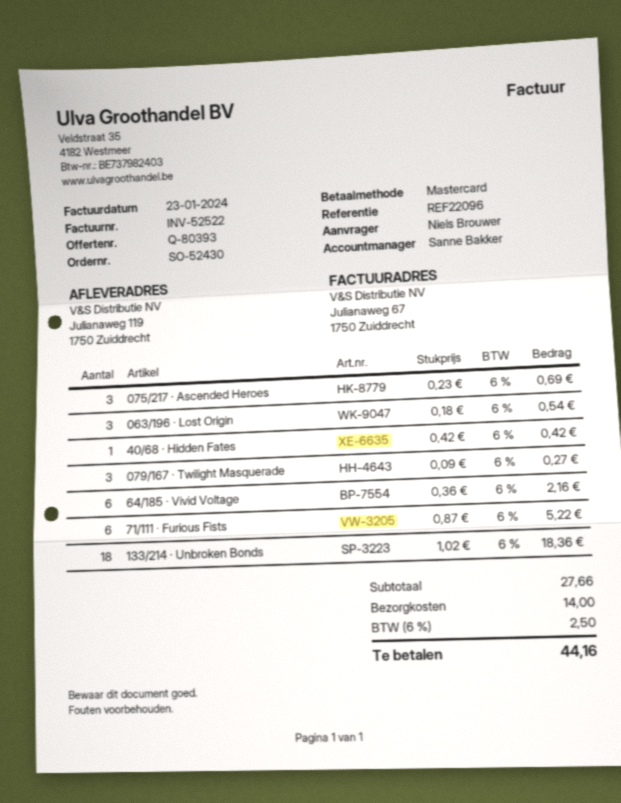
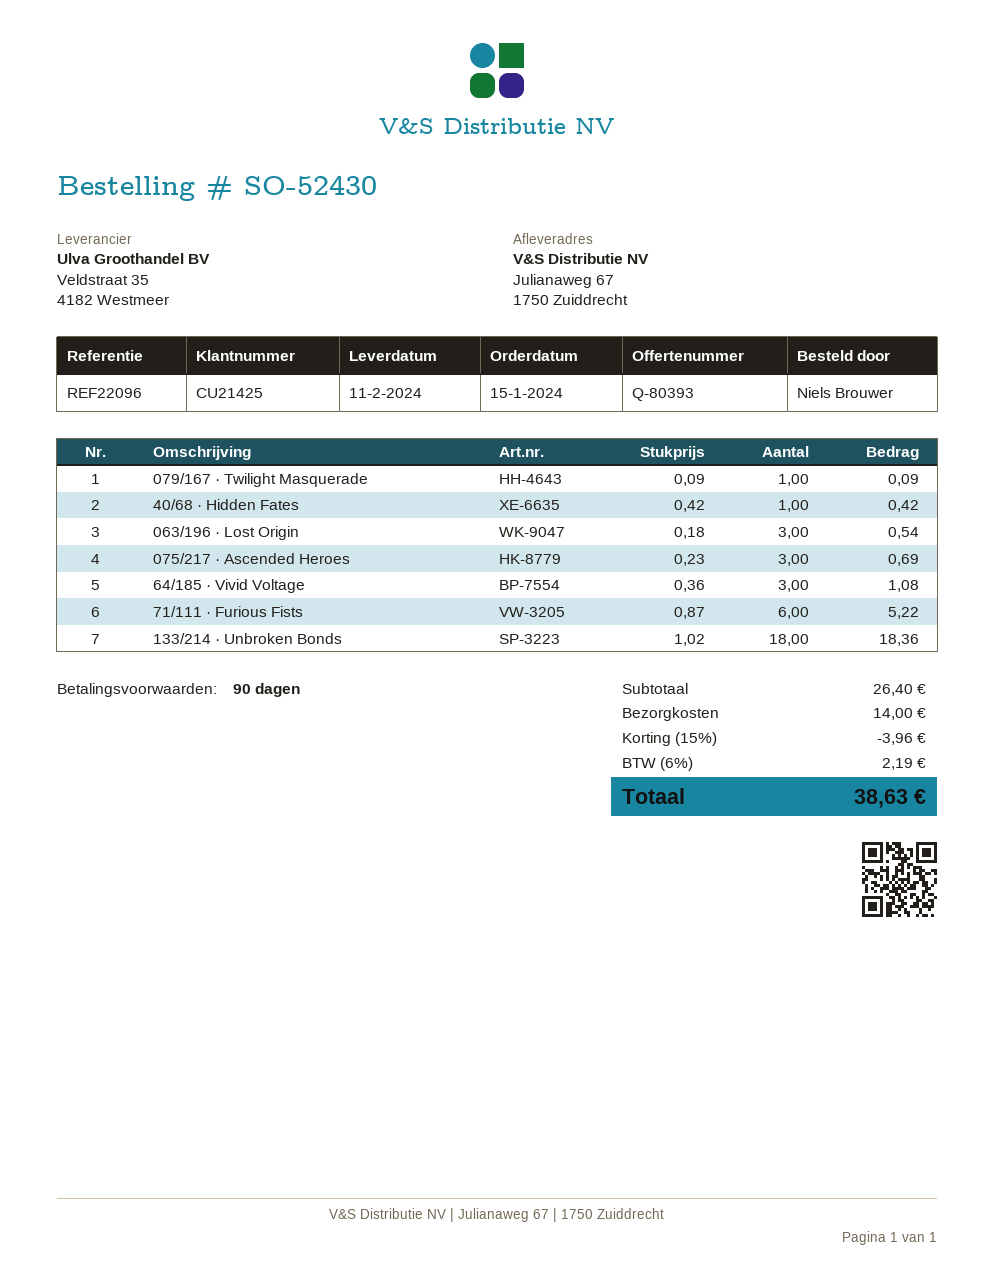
ship to: Julianaweg 119, 1750 Zuiddrecht -> Julianaweg 67, 1750 Zuiddrecht
079/167 · Twilight Masquerade: 3 x 0.09 = 0.27 -> 1 x 0.09 = 0.09
64/185 · Vivid Voltage: 6 x 0.36 = 2.16 -> 3 x 0.36 = 1.08
subtotal: 27.66 -> 26.40
discount: none -> 15% = 3.96
tax: 6% = 2.50 -> 6% = 2.19
total: 44.16 -> 38.63

